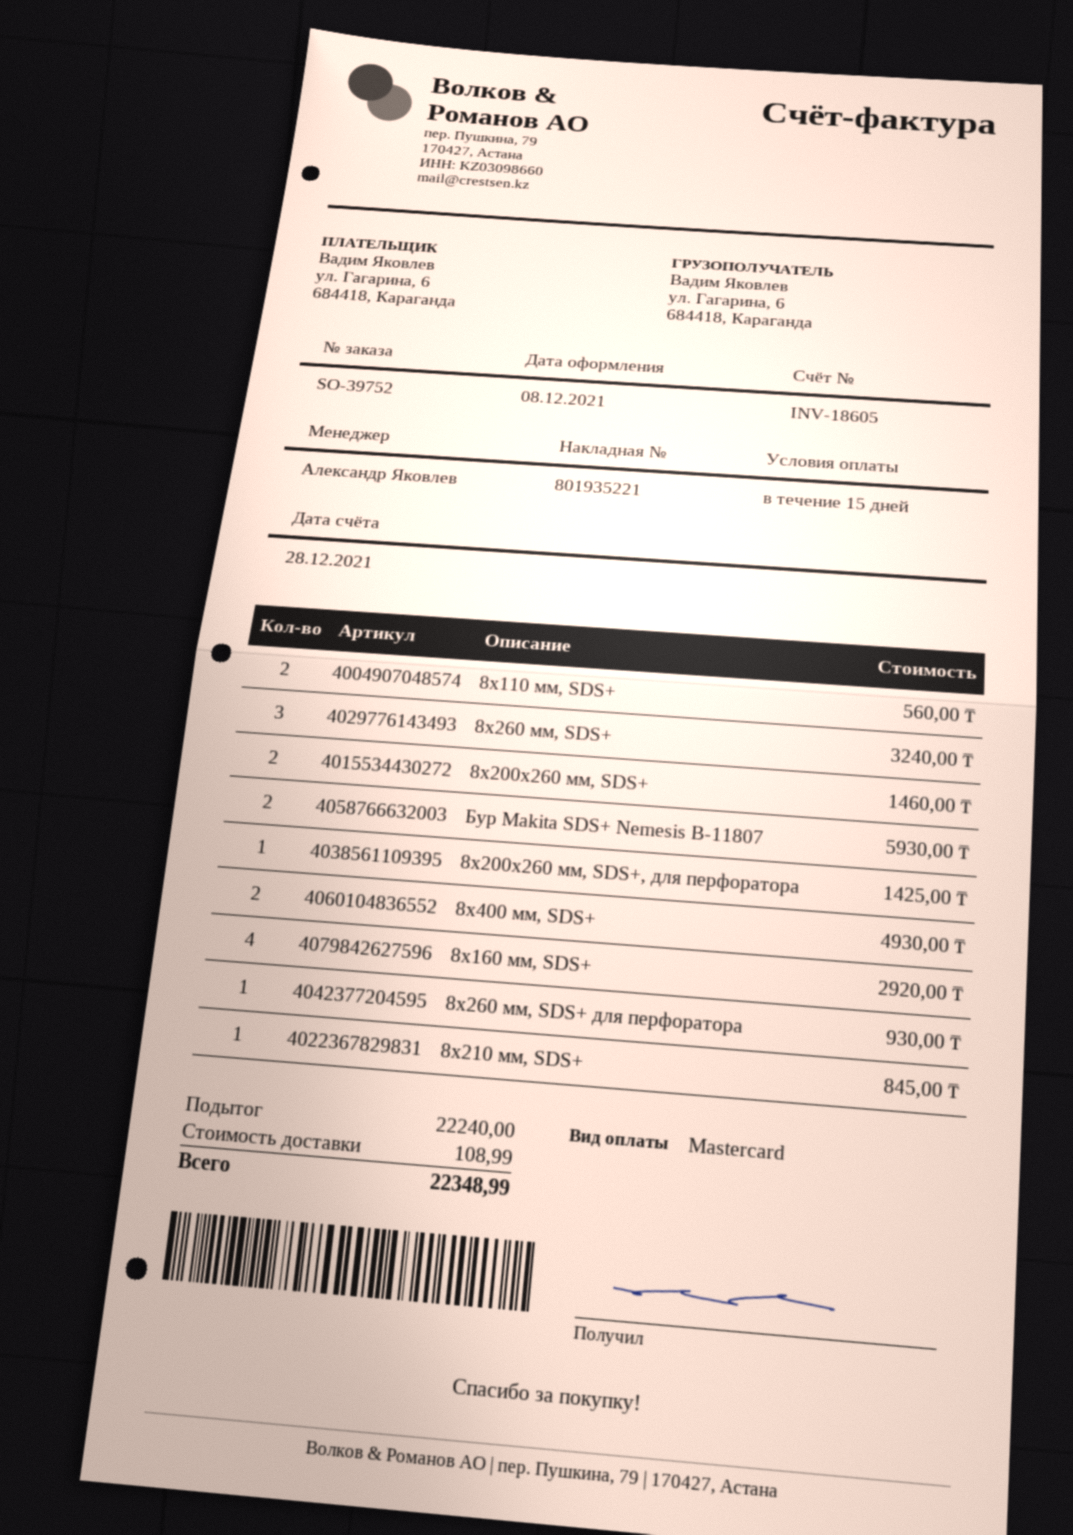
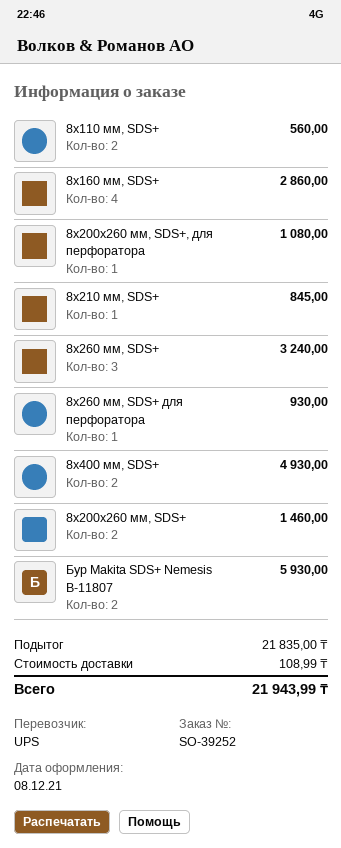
order number: SO-39752 -> SO-39252
8x200x260 мм, SDS+, для перфоратора: 1 for 1425.00 -> 1 for 1080.00
8x160 мм, SDS+: 4 for 2920.00 -> 4 for 2860.00
subtotal: 22240.00 -> 21835.00
total: 22348.99 -> 21943.99

